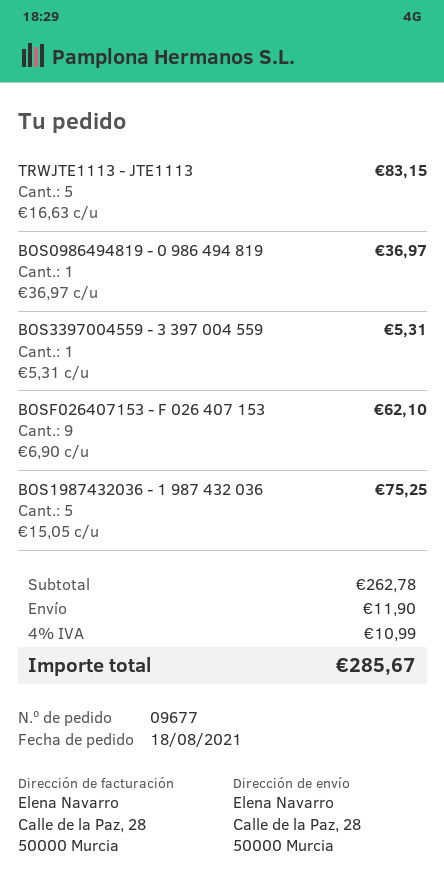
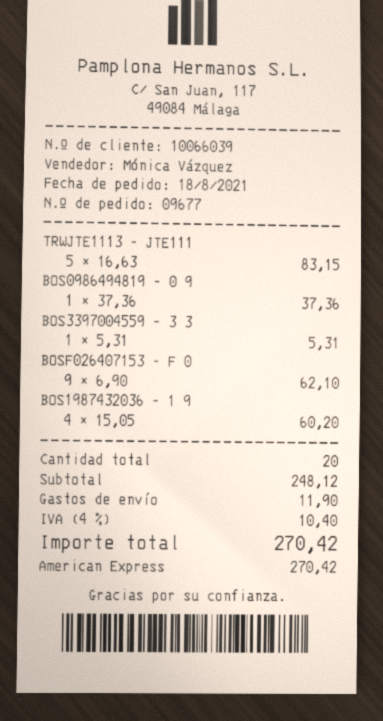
BOS0986494819 - 0 986 494 819: 1 x 36.97 = 36.97 -> 1 x 37.36 = 37.36
BOS1987432036 - 1 987 432 036: 5 x 15.05 = 75.25 -> 4 x 15.05 = 60.20
subtotal: 262.78 -> 248.12
tax: 4% = 10.99 -> 4% = 10.40
total: 285.67 -> 270.42

